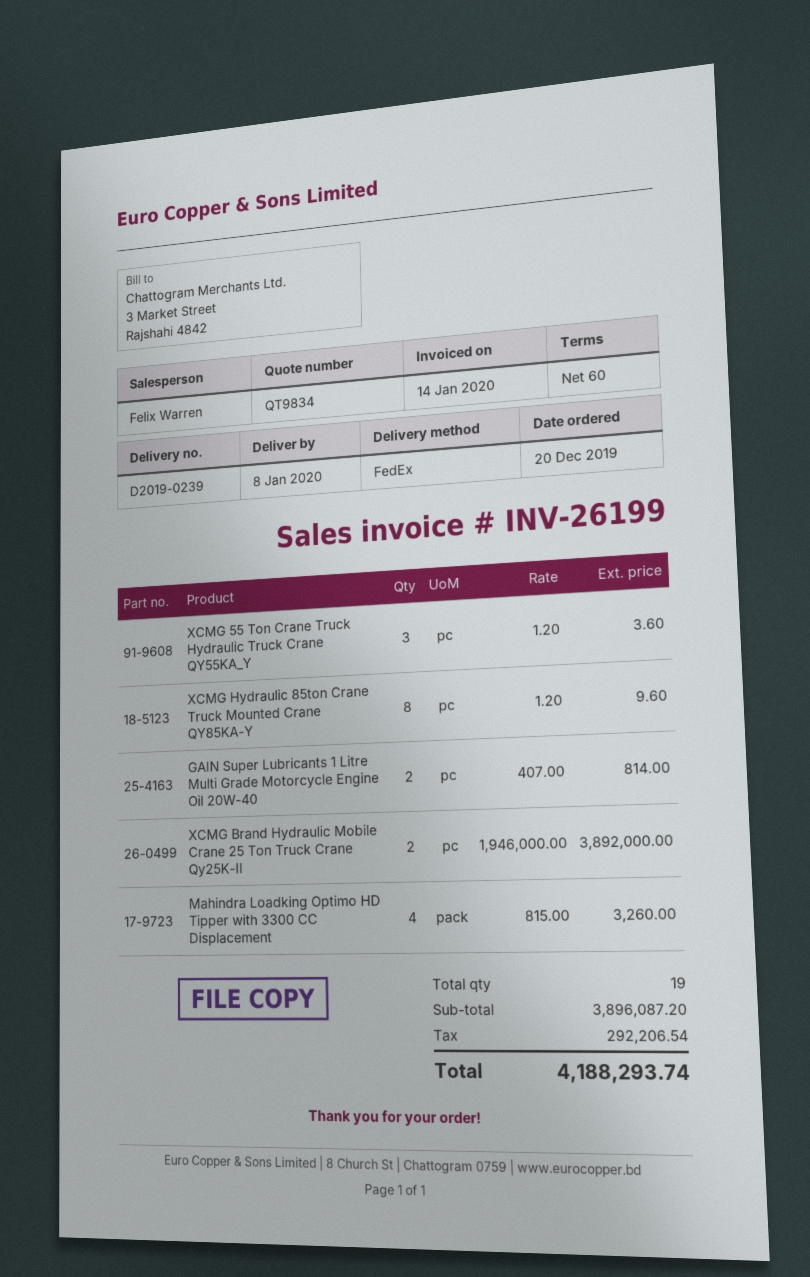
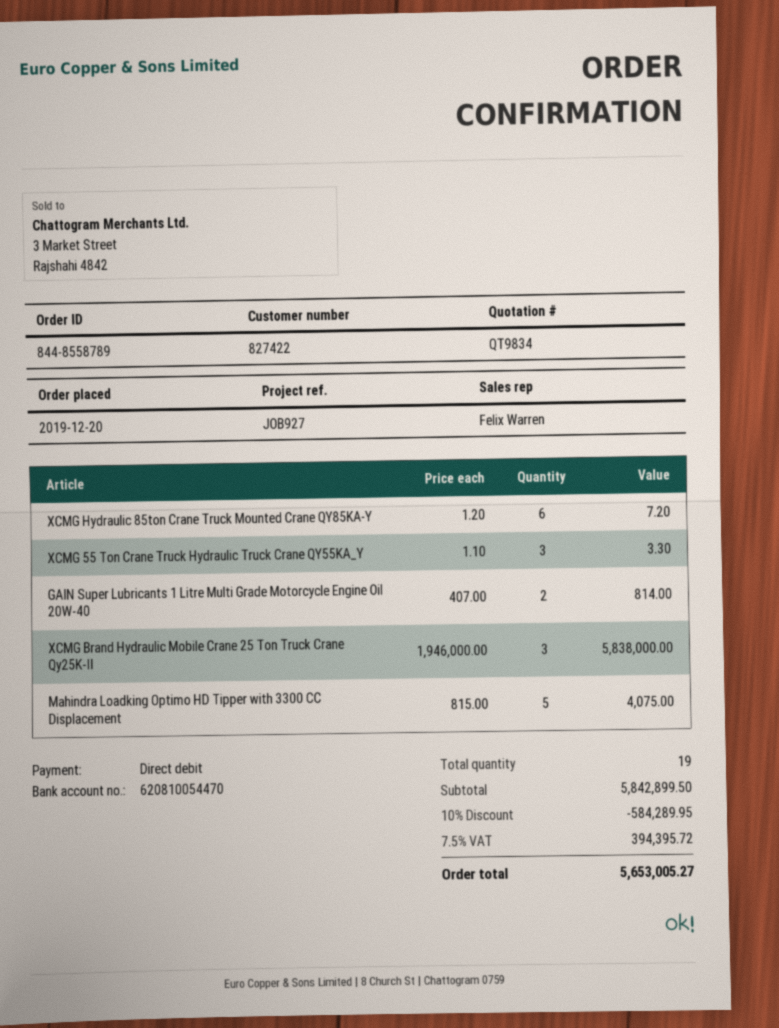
XCMG 55 Ton Crane Truck Hydraulic Truck Crane QY55KA_Y: 3 x 1.20 = 3.60 -> 3 x 1.10 = 3.30
XCMG Hydraulic 85ton Crane Truck Mounted Crane QY85KA-Y: 8 x 1.20 = 9.60 -> 6 x 1.20 = 7.20
XCMG Brand Hydraulic Mobile Crane 25 Ton Truck Crane Qy25K-II: 2 x 1946000.00 = 3892000.00 -> 3 x 1946000.00 = 5838000.00
Mahindra Loadking Optimo HD Tipper with 3300 CC Displacement: 4 x 815.00 = 3260.00 -> 5 x 815.00 = 4075.00
subtotal: 3896087.20 -> 5842899.50
discount: none -> 10% = 584289.95
tax: 292206.54 -> 394395.72
total: 4188293.74 -> 5653005.27

